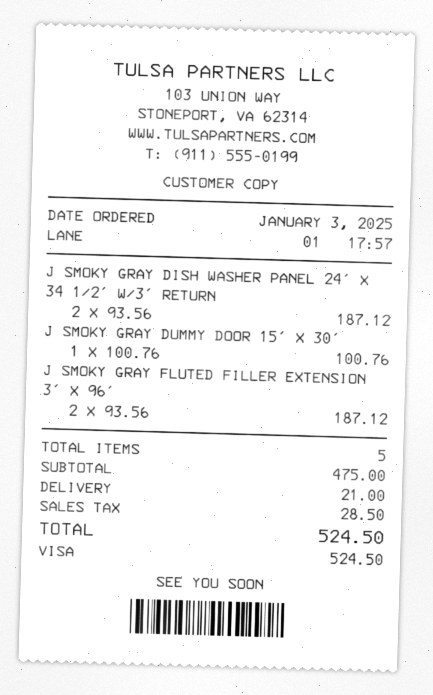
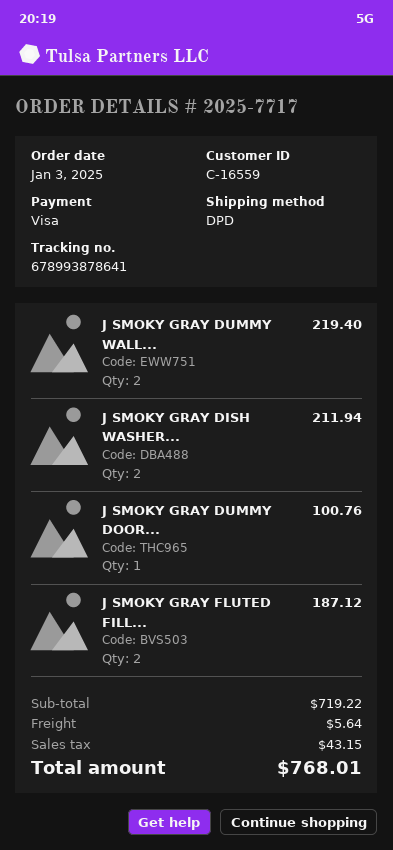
J SMOKY GRAY DISH WASHER PANEL 24′ X 34 1/2′ W/3′ RETURN: 2 for 187.12 -> 2 for 211.94
J SMOKY GRAY DUMMY WALL...: none -> 2 for 219.40
subtotal: 475.00 -> 719.22
shipping: 21.00 -> 5.64
tax: 28.50 -> 43.15
total: 524.50 -> 768.01

